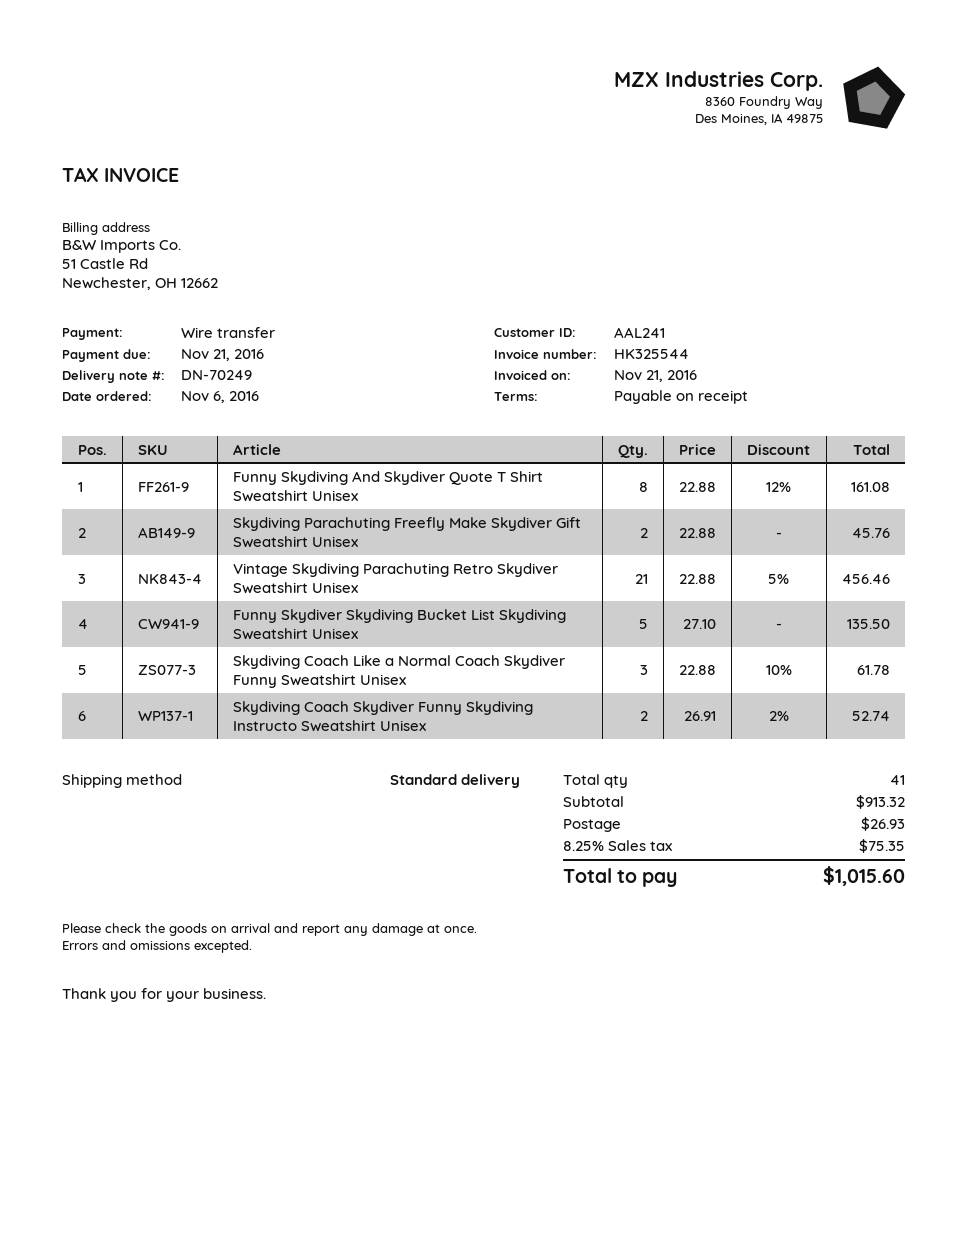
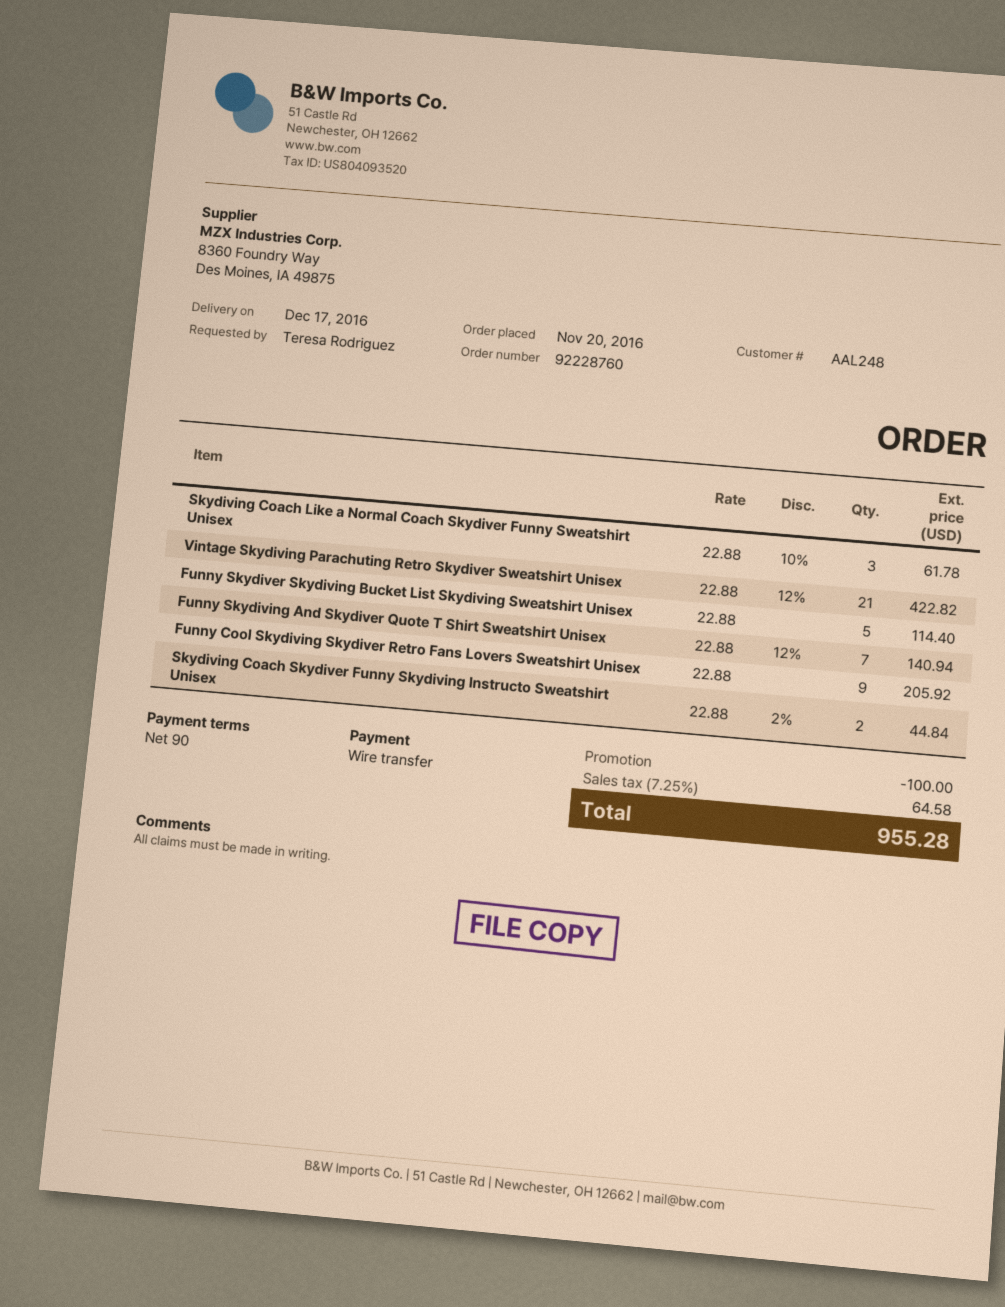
order date: 2016-11-06 -> 2016-11-20
payment terms: on receipt -> 90 days
customer number: AAL241 -> AAL248
Funny Skydiving And Skydiver Quote T Shirt Sweatshirt Unisex: 8 x 22.88 - 12% = 161.08 -> 7 x 22.88 - 12% = 140.94
Skydiving Parachuting Freefly Make Skydiver Gift Sweatshirt Unisex: 2 x 22.88 = 45.76 -> none
Vintage Skydiving Parachuting Retro Skydiver Sweatshirt Unisex: 21 x 22.88 - 5% = 456.46 -> 21 x 22.88 - 12% = 422.82
Funny Skydiver Skydiving Bucket List Skydiving Sweatshirt Unisex: 5 x 27.10 = 135.50 -> 5 x 22.88 = 114.40
Skydiving Coach Skydiver Funny Skydiving Instructo Sweatshirt Unisex: 2 x 26.91 - 2% = 52.74 -> 2 x 22.88 - 2% = 44.84
Funny Cool Skydiving Skydiver Retro Fans Lovers Sweatshirt Unisex: none -> 9 x 22.88 = 205.92
discount: none -> 100.00
shipping: 26.93 -> none
tax: 8.25% = 75.35 -> 7.25% = 64.58
total: 1015.60 -> 955.28

